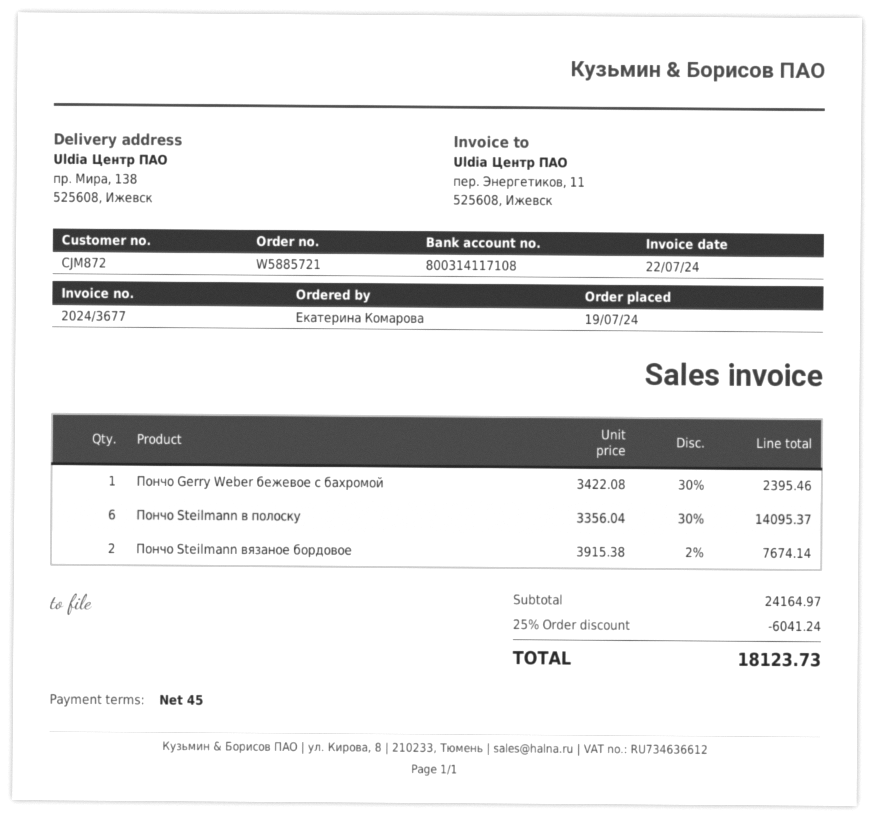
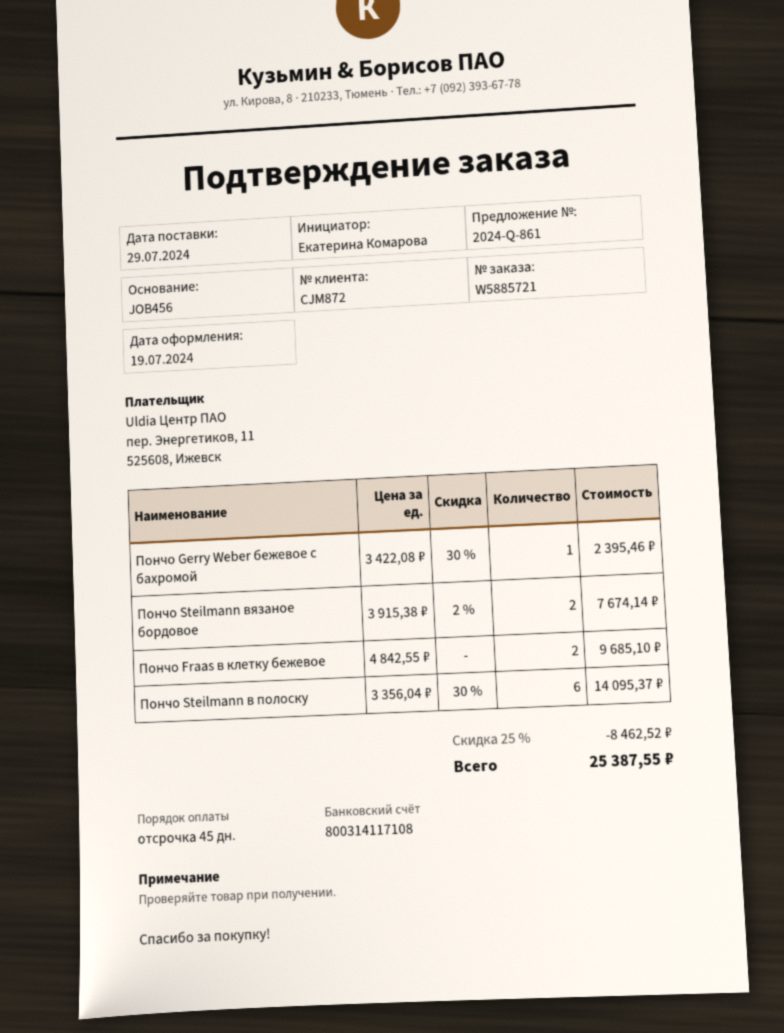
Пончо Fraas в клетку бежевое: none -> 2 x 4842.55 = 9685.10
discount: 25% = 6041.24 -> 25% = 8462.52
total: 18123.73 -> 25387.55

